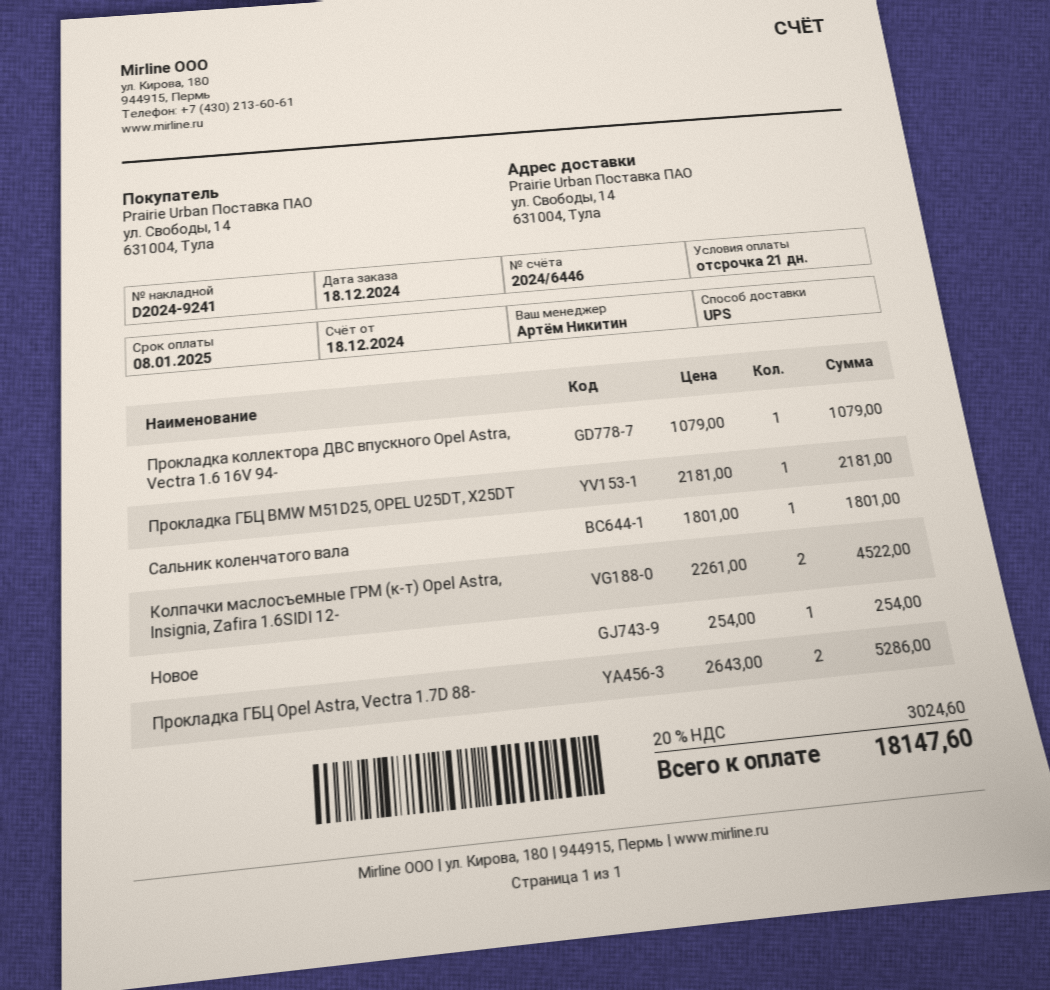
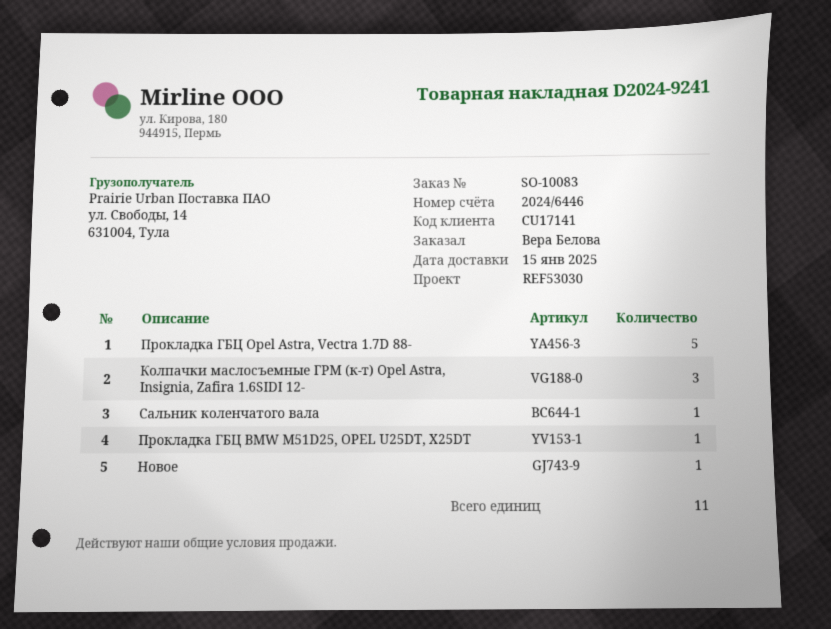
Прокладка коллектора ДВС впускного Opel Astra, Vectra 1.6 16V 94-: 1 -> none
Колпачки маслосъемные ГРМ (к-т) Opel Astra, Insignia, Zafira 1.6SIDI 12-: 2 -> 3
Прокладка ГБЦ Opel Astra, Vectra 1.7D 88-: 2 -> 5

